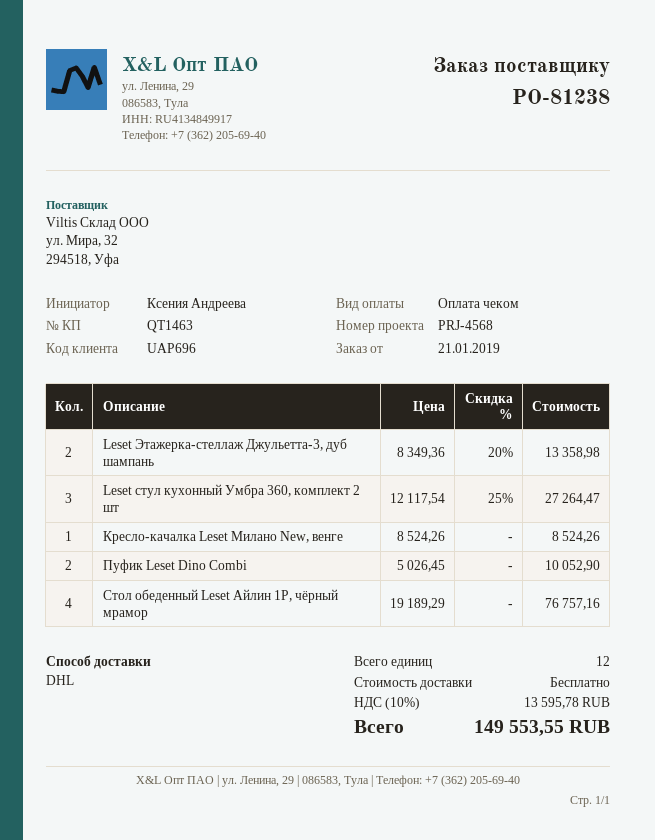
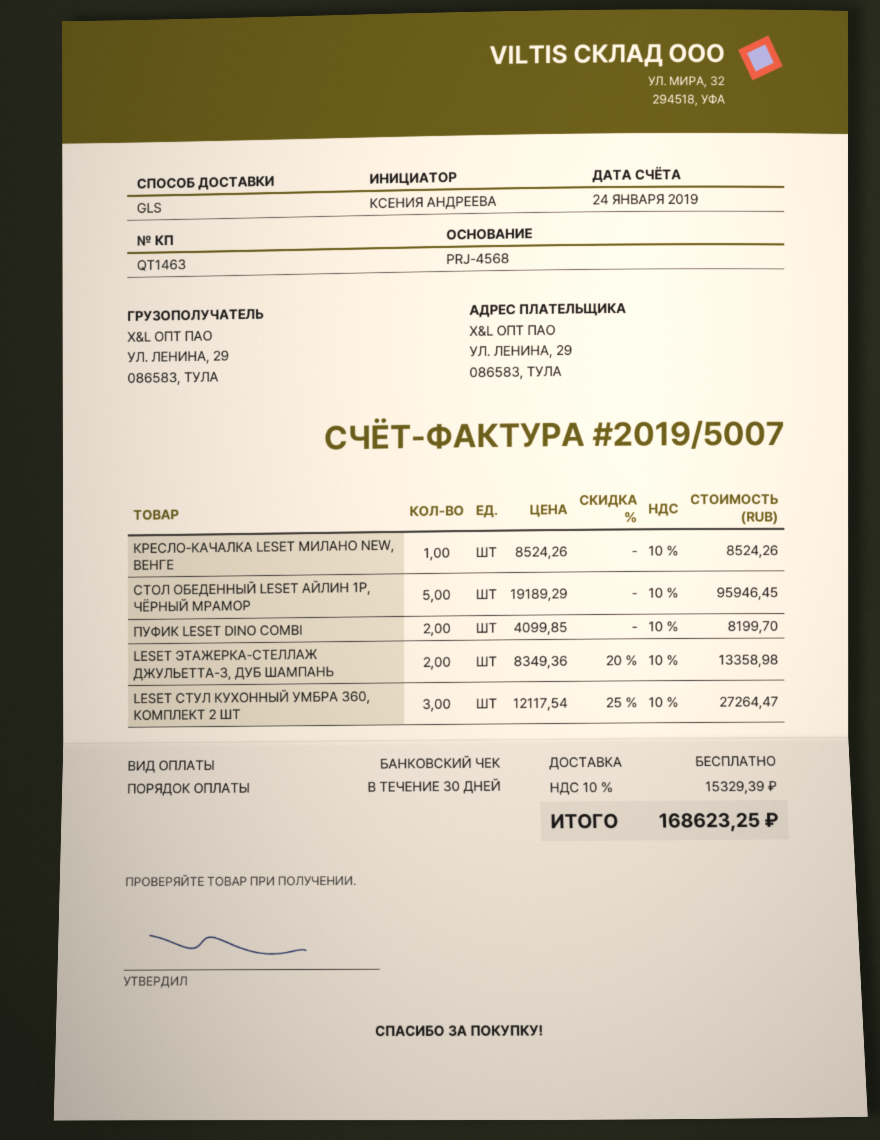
shipping method: DHL -> GLS
Пуфик Leset Dino Combi: 2 x 5026.45 = 10052.90 -> 2 x 4099.85 = 8199.70
Стол обеденный Leset Айлин 1Р, чёрный мрамор: 4 x 19189.29 = 76757.16 -> 5 x 19189.29 = 95946.45
tax: 10% = 13595.78 -> 10% = 15329.39
total: 149553.55 -> 168623.25

